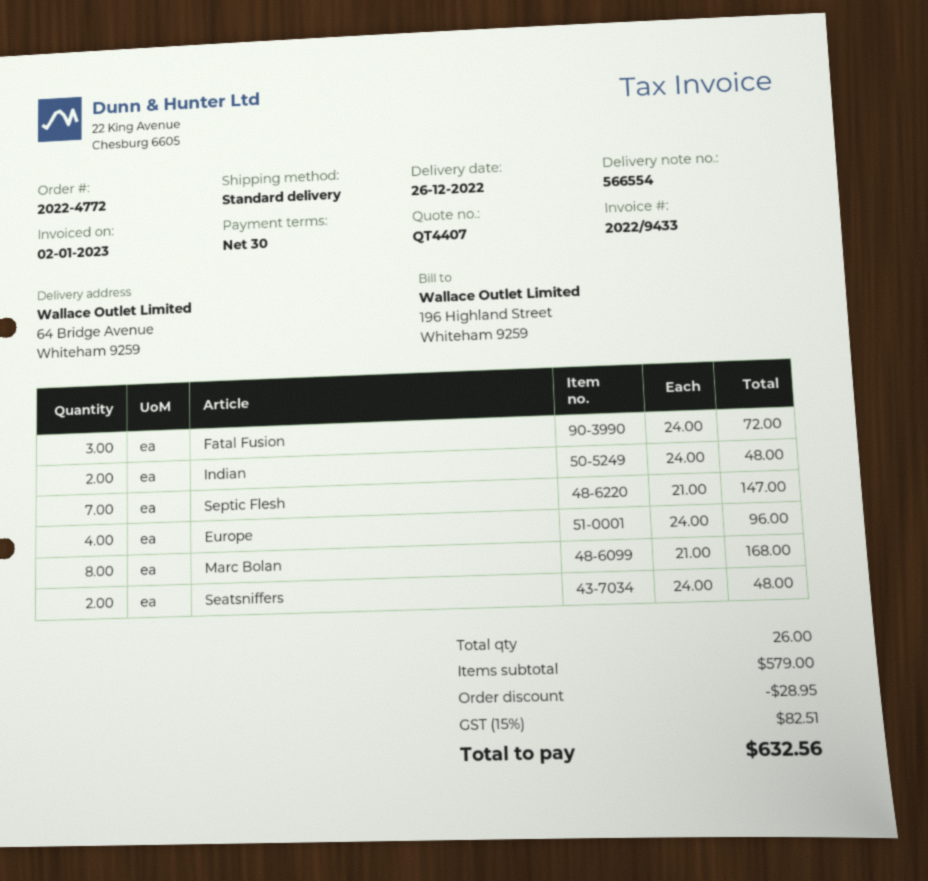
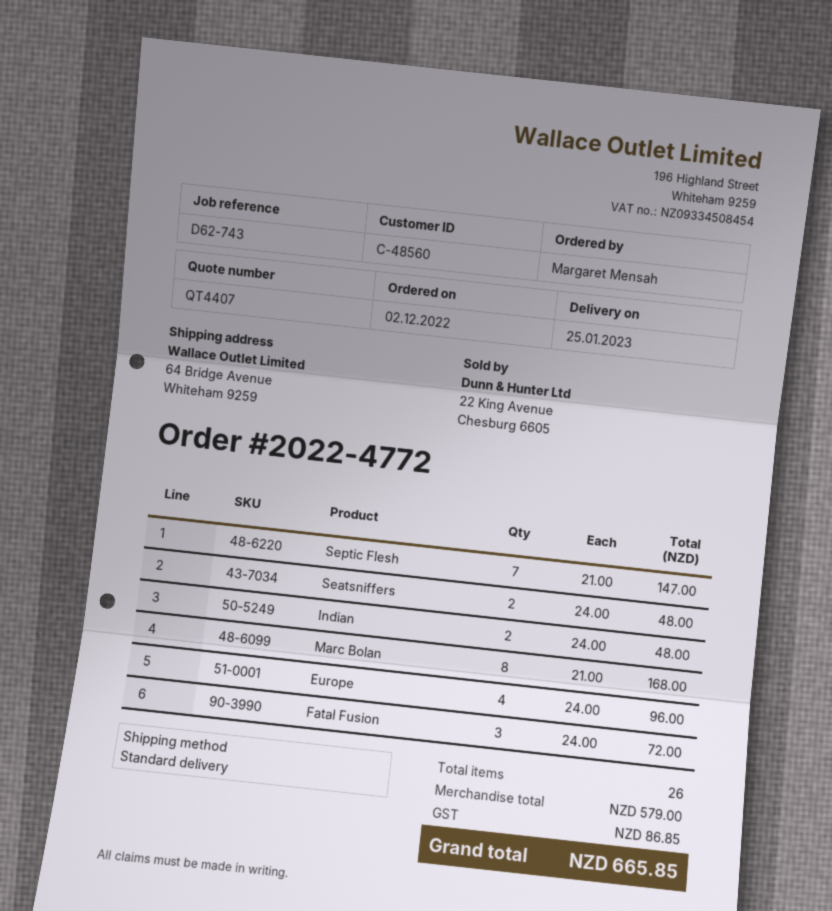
delivery date: 2022-12-26 -> 2023-01-25
discount: 28.95 -> none
tax: 82.51 -> 86.85
total: 632.56 -> 665.85

